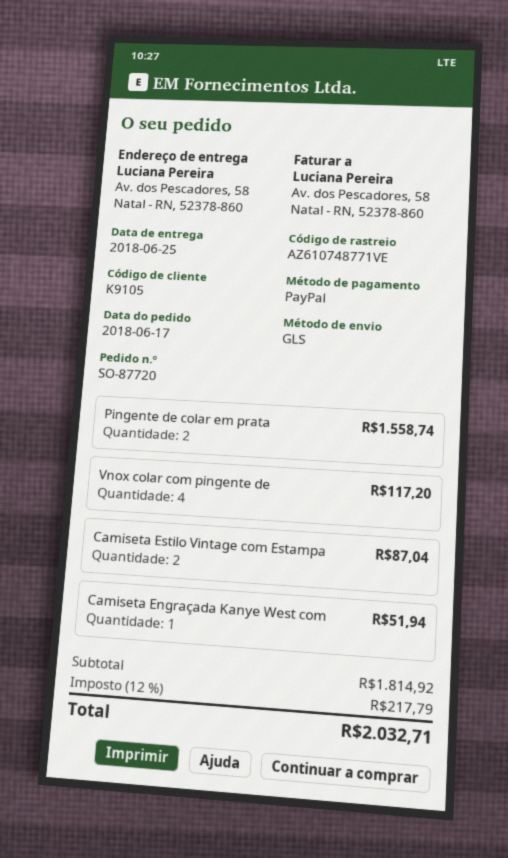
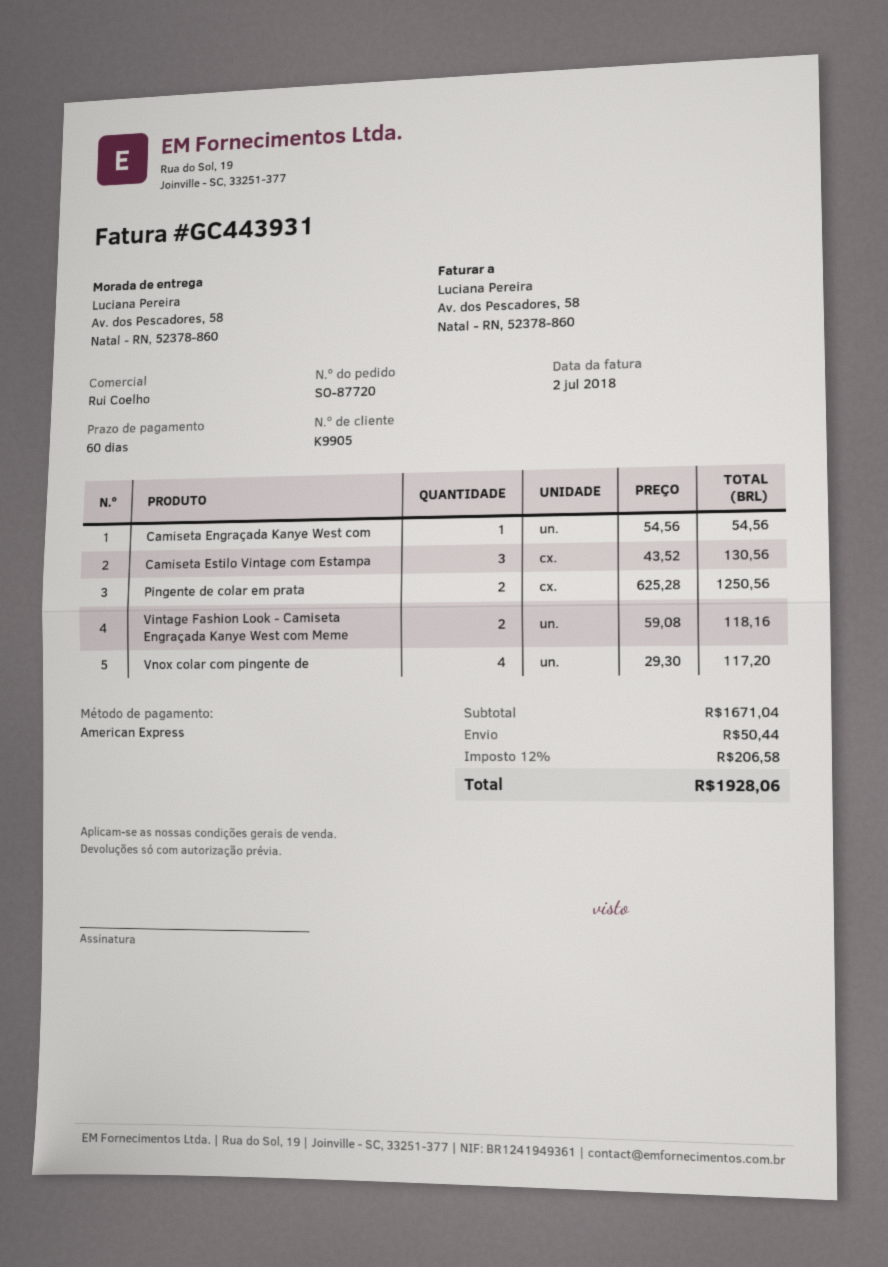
customer number: K9105 -> K9905
payment method: PayPal -> American Express
Pingente de colar em prata: 2 for 1558.74 -> 2 for 1250.56
Camiseta Estilo Vintage com Estampa: 2 for 87.04 -> 3 for 130.56
Camiseta Engraçada Kanye West com: 1 for 51.94 -> 1 for 54.56
Vintage Fashion Look - Camiseta Engraçada Kanye West com Meme: none -> 2 for 118.16
subtotal: 1814.92 -> 1671.04
shipping: none -> 50.44
tax: 12% = 217.79 -> 12% = 206.58
total: 2032.71 -> 1928.06

